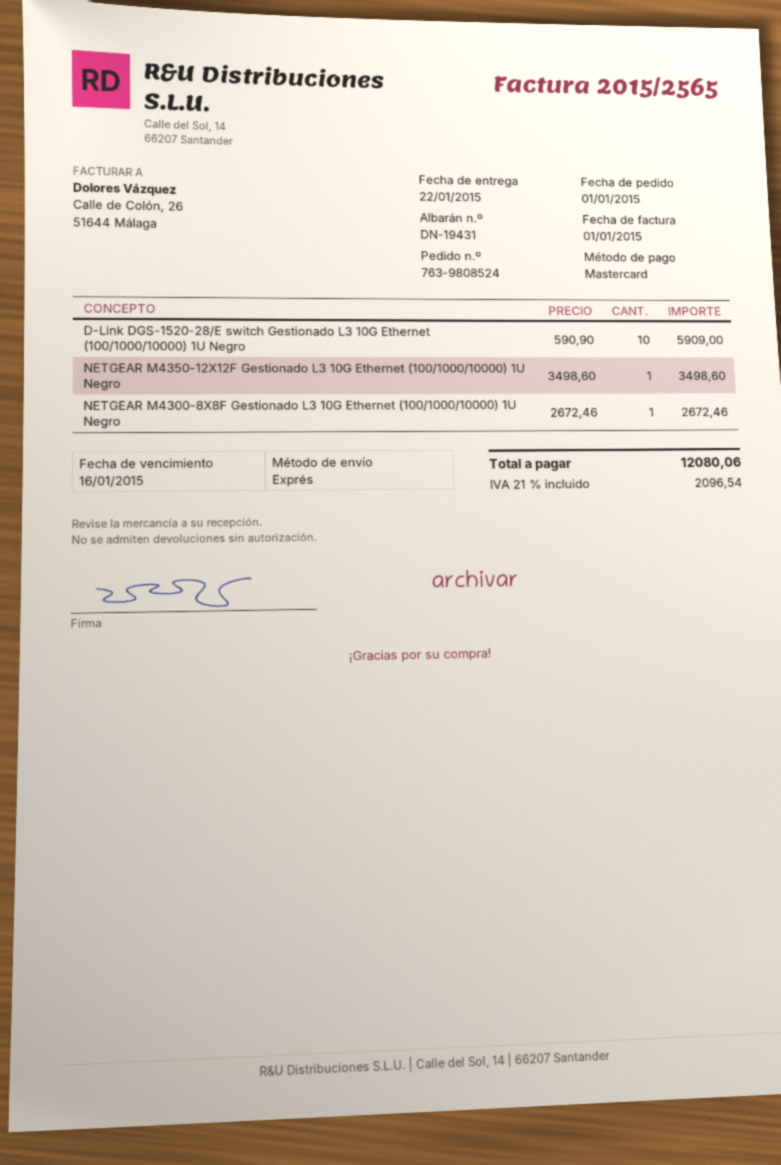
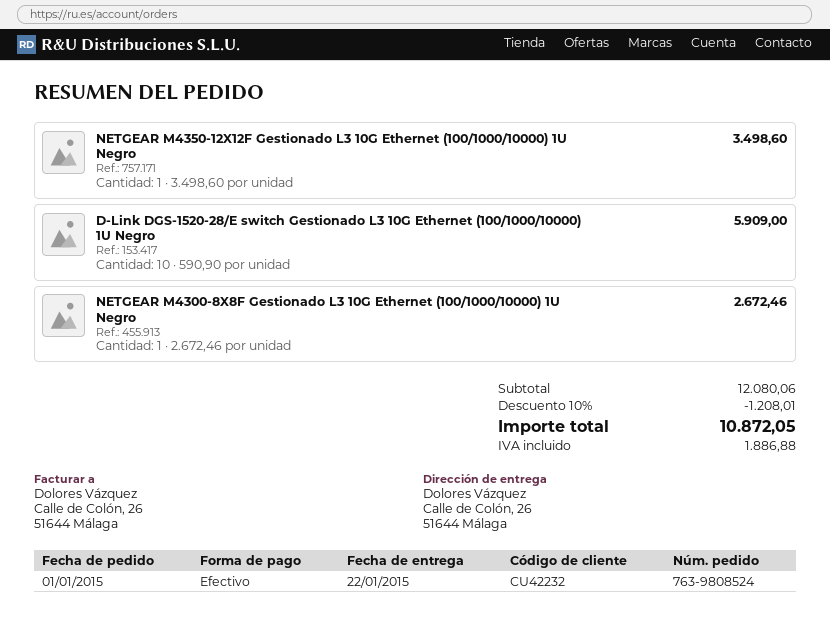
payment method: Mastercard -> cash
discount: none -> 10% = 1208.01
tax: 2096.54 -> 1886.88
total: 12080.06 -> 10872.05

